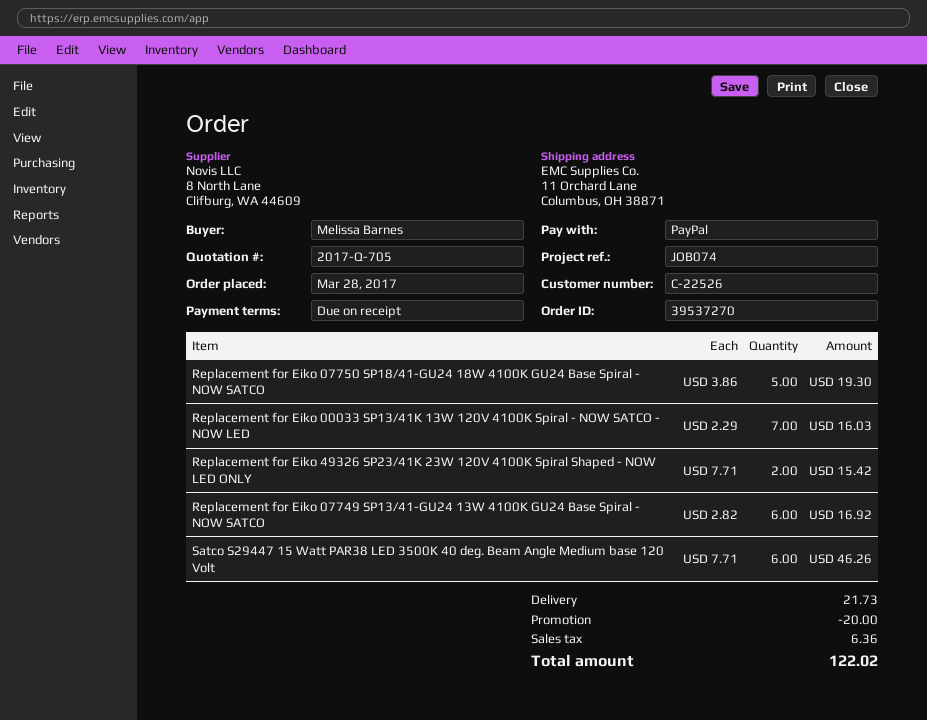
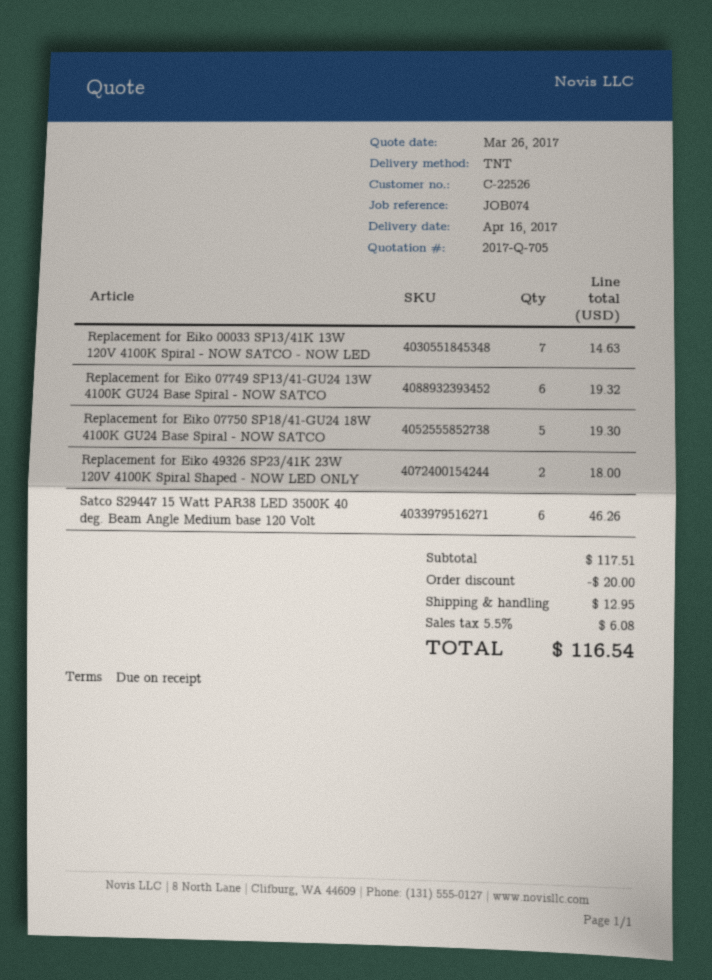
Replacement for Eiko 00033 SP13/41K 13W 120V 4100K Spiral - NOW SATCO - NOW LED: 7 for 16.03 -> 7 for 14.63
Replacement for Eiko 49326 SP23/41K 23W 120V 4100K Spiral Shaped - NOW LED ONLY: 2 for 15.42 -> 2 for 18.00
Replacement for Eiko 07749 SP13/41-GU24 13W 4100K GU24 Base Spiral - NOW SATCO: 6 for 16.92 -> 6 for 19.32
shipping: 21.73 -> 12.95
tax: 6.36 -> 6.08
total: 122.02 -> 116.54

